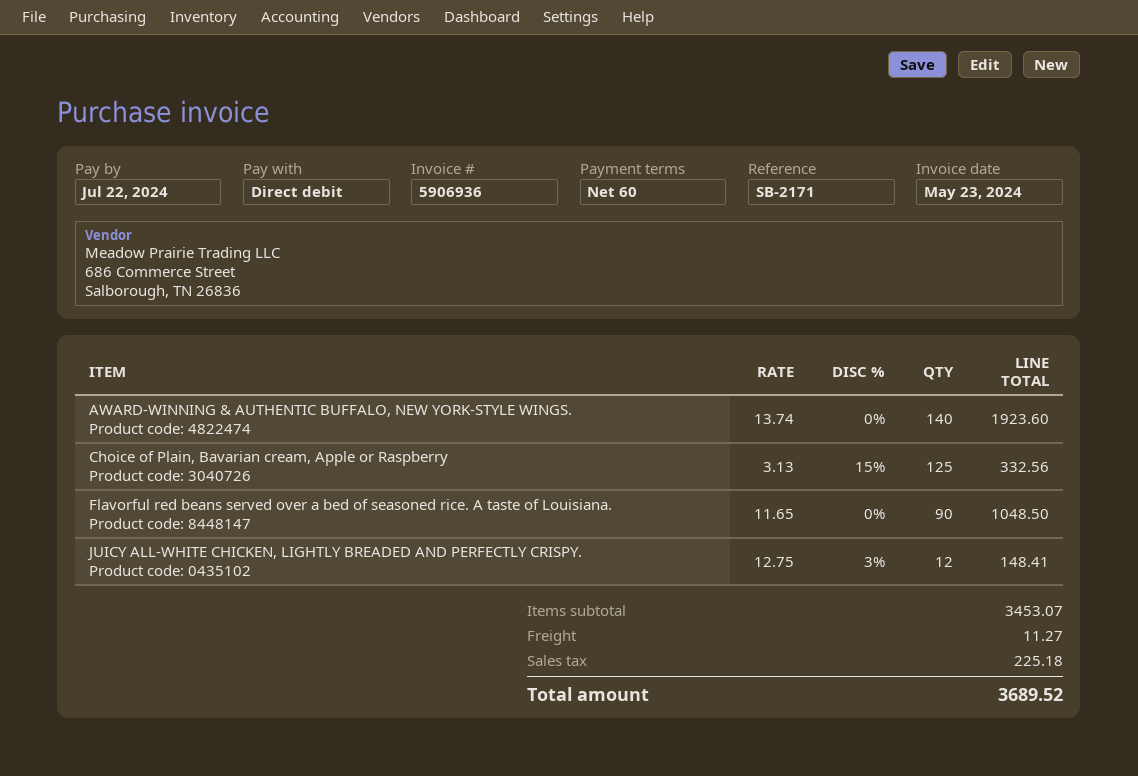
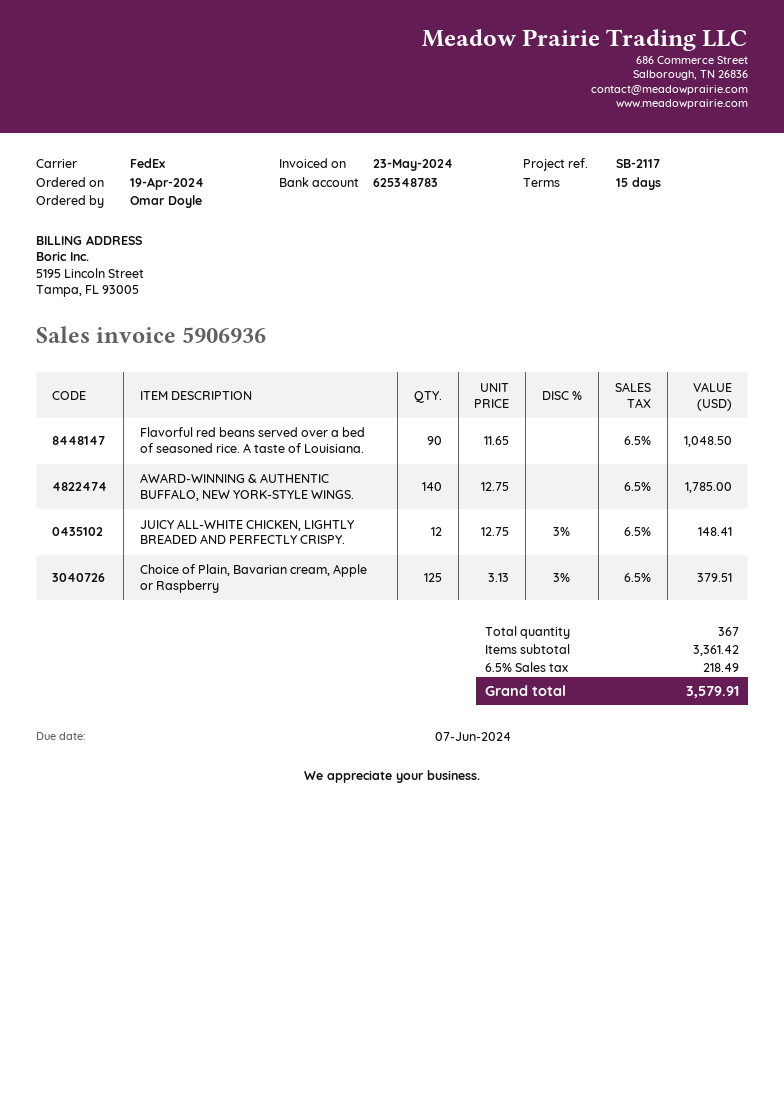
payment terms: 60 days -> 15 days
due date: 2024-07-22 -> 2024-06-07
reference: SB-2171 -> SB-2117
AWARD-WINNING & AUTHENTIC BUFFALO, NEW YORK-STYLE WINGS.: 140 x 13.74 = 1923.60 -> 140 x 12.75 = 1785.00
Choice of Plain, Bavarian cream, Apple or Raspberry: 125 x 3.13 - 15% = 332.56 -> 125 x 3.13 - 3% = 379.51
subtotal: 3453.07 -> 3361.42
shipping: 11.27 -> none
tax: 225.18 -> 218.49
total: 3689.52 -> 3579.91

